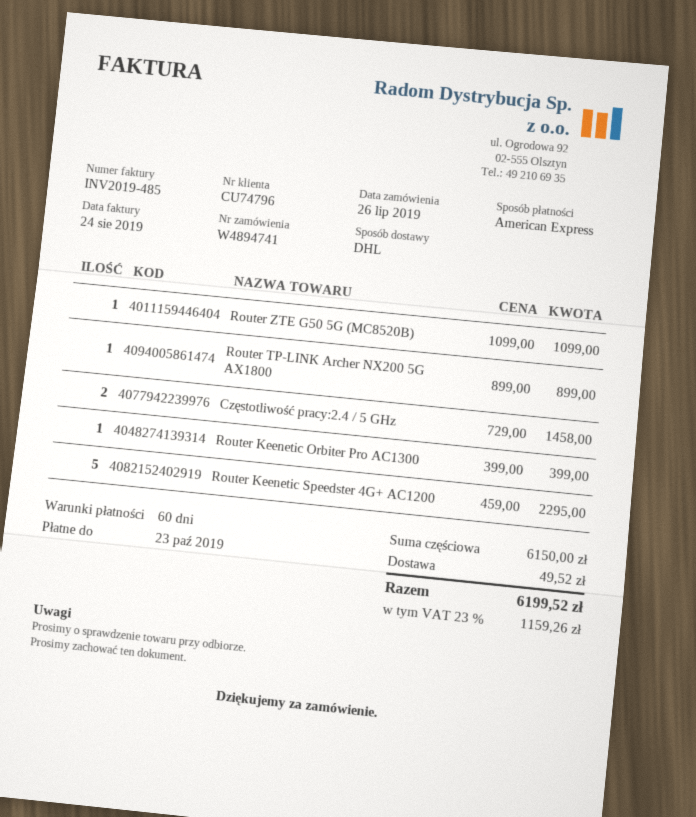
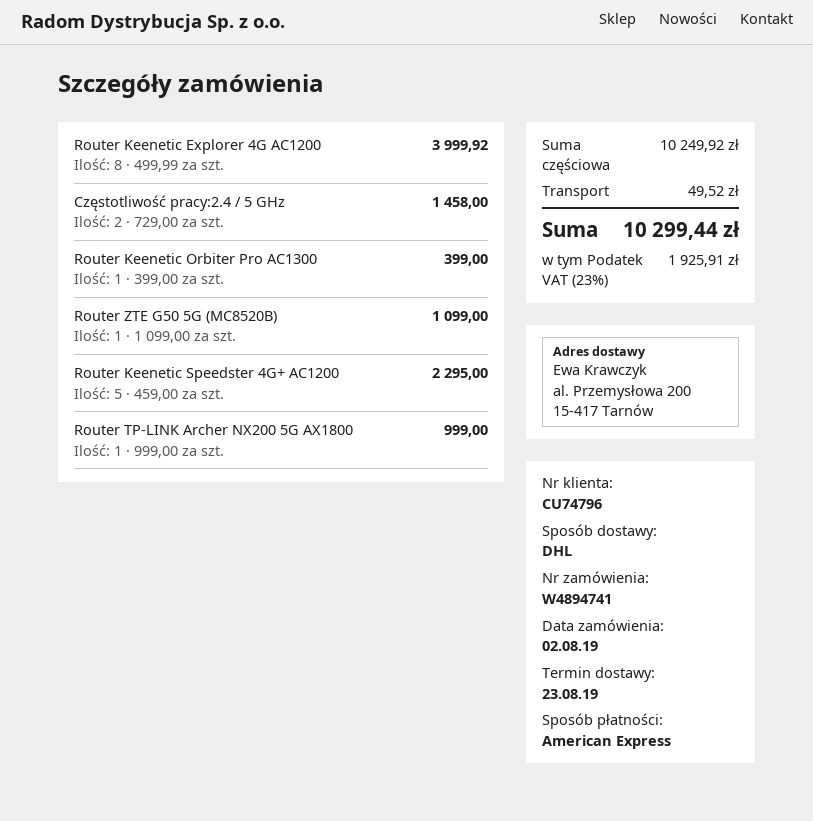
order date: 2019-07-26 -> 2019-08-02
Router TP-LINK Archer NX200 5G AX1800: 1 x 899.00 = 899.00 -> 1 x 999.00 = 999.00
Router Keenetic Explorer 4G AC1200: none -> 8 x 499.99 = 3999.92
subtotal: 6150.00 -> 10249.92
tax: 23% = 1159.26 -> 23% = 1925.91
total: 6199.52 -> 10299.44

